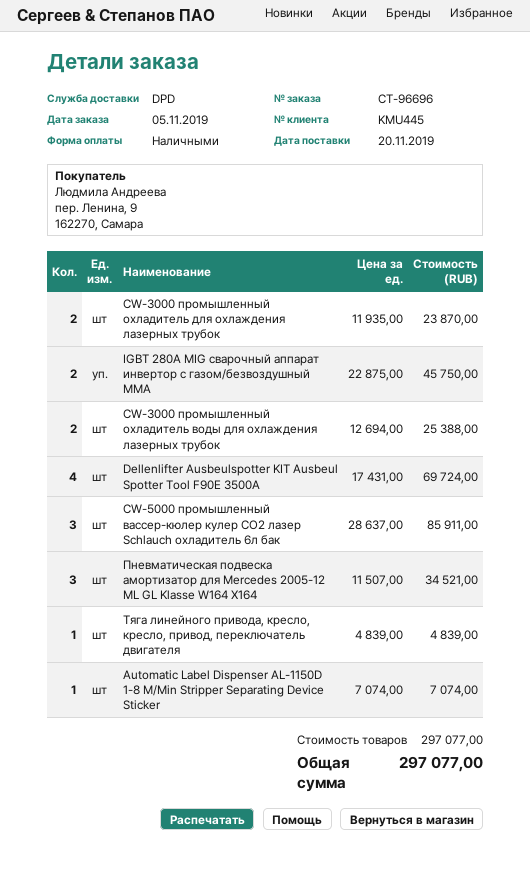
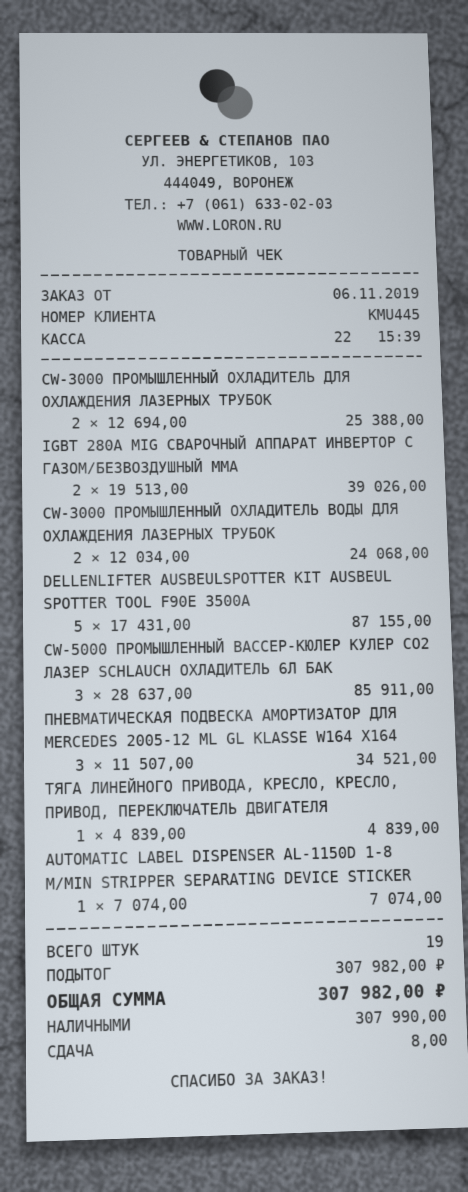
order date: 2019-11-05 -> 2019-11-06
CW-3000 промышленный охладитель для охлаждения лазерных трубок: 2 x 11935.00 = 23870.00 -> 2 x 12694.00 = 25388.00
IGBT 280A MIG сварочный аппарат инвертор с газом/безвоздушный MMA: 2 x 22875.00 = 45750.00 -> 2 x 19513.00 = 39026.00
CW-3000 промышленный охладитель воды для охлаждения лазерных трубок: 2 x 12694.00 = 25388.00 -> 2 x 12034.00 = 24068.00
Dellenlifter Ausbeulspotter KIT Ausbeul Spotter Tool F90E 3500A: 4 x 17431.00 = 69724.00 -> 5 x 17431.00 = 87155.00
subtotal: 297077.00 -> 307982.00
total: 297077.00 -> 307982.00

